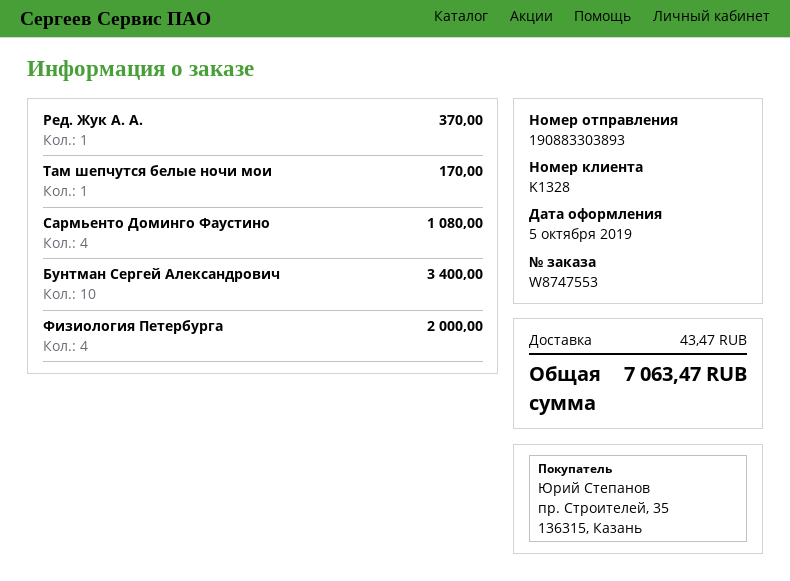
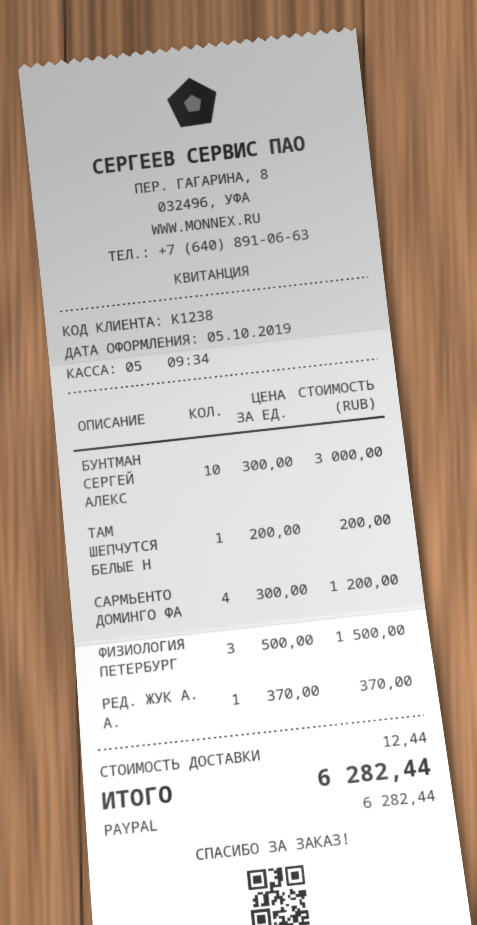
customer number: K1328 -> K1238
Там шепчутся белые ночи мои: 1 for 170.00 -> 1 for 200.00
Сармьенто Доминго Фаустино: 4 for 1080.00 -> 4 for 1200.00
Бунтман Сергей Александрович: 10 for 3400.00 -> 10 for 3000.00
Физиология Петербурга: 4 for 2000.00 -> 3 for 1500.00
shipping: 43.47 -> 12.44
total: 7063.47 -> 6282.44

